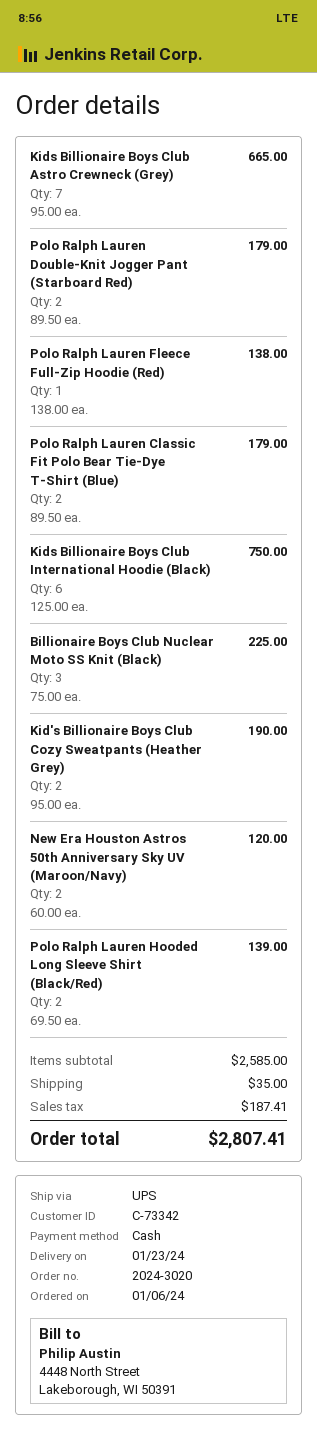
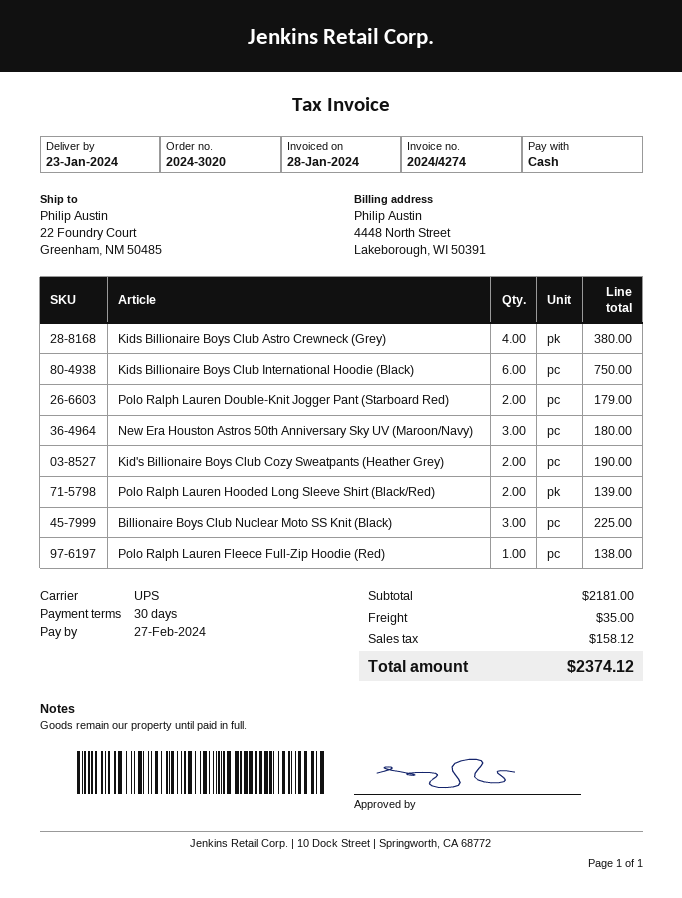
Kids Billionaire Boys Club Astro Crewneck (Grey): 7 for 665.00 -> 4 for 380.00
Polo Ralph Lauren Classic Fit Polo Bear Tie-Dye T-Shirt (Blue): 2 for 179.00 -> none
New Era Houston Astros 50th Anniversary Sky UV (Maroon/Navy): 2 for 120.00 -> 3 for 180.00
subtotal: 2585.00 -> 2181.00
tax: 187.41 -> 158.12
total: 2807.41 -> 2374.12

